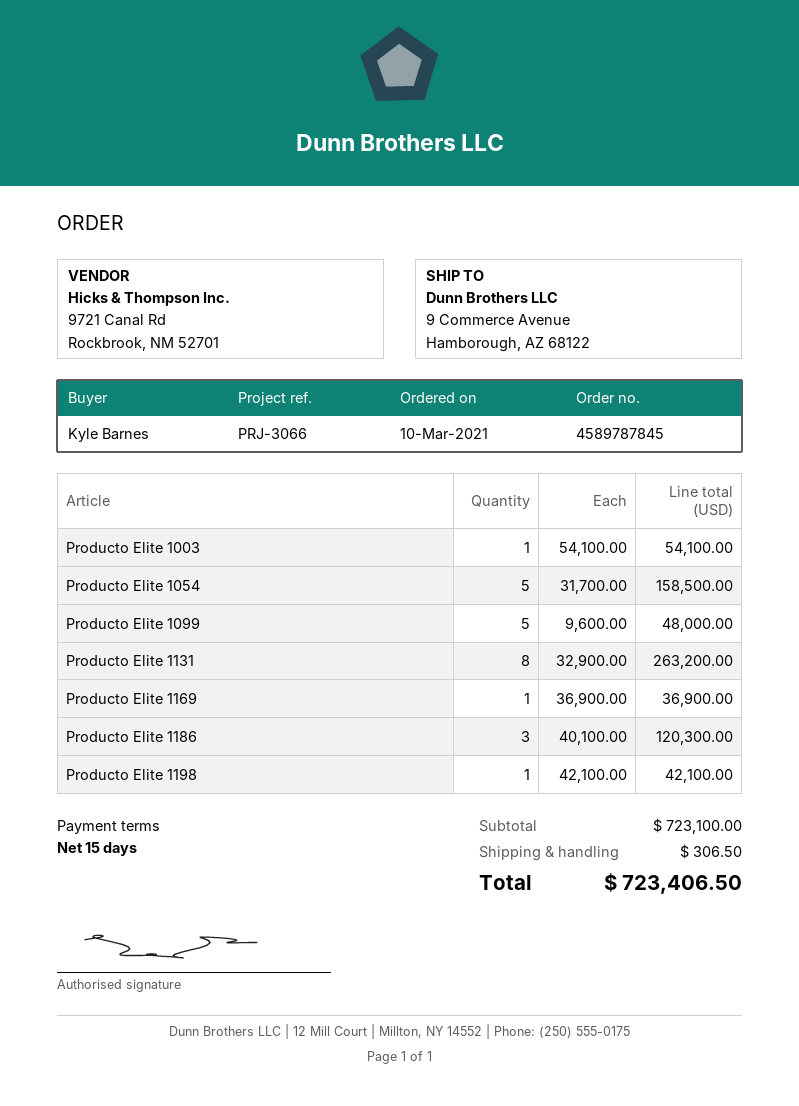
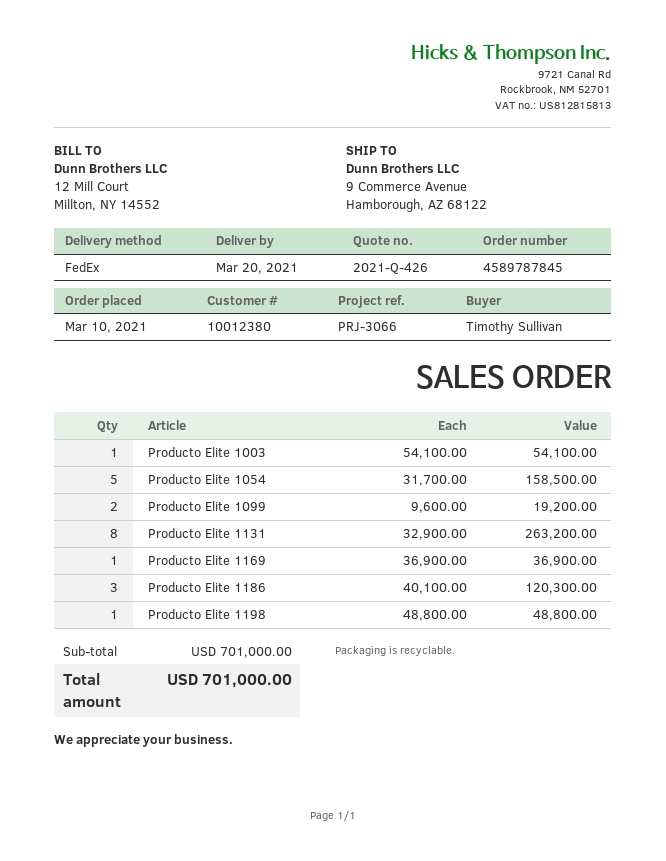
ordered by: Kyle Barnes -> Timothy Sullivan
Producto Elite 1099: 5 x 9600.00 = 48000.00 -> 2 x 9600.00 = 19200.00
Producto Elite 1198: 1 x 42100.00 = 42100.00 -> 1 x 48800.00 = 48800.00
subtotal: 723100.00 -> 701000.00
shipping: 306.50 -> none
total: 723406.50 -> 701000.00

